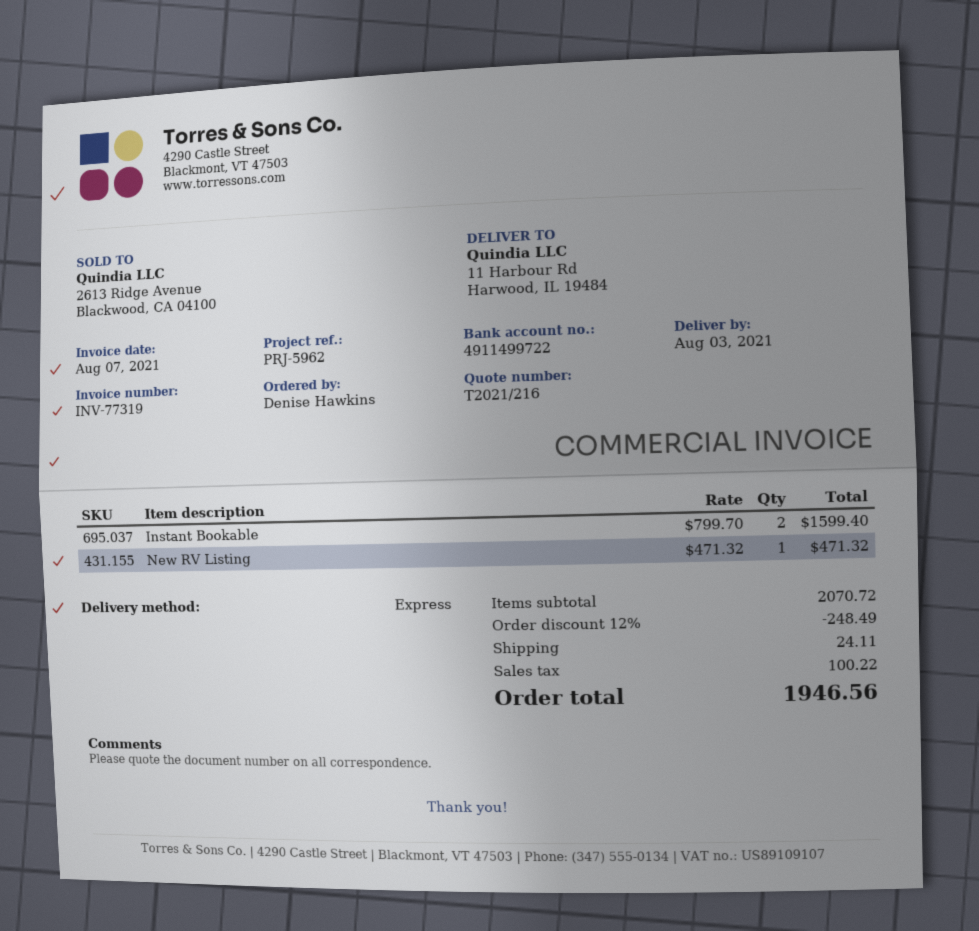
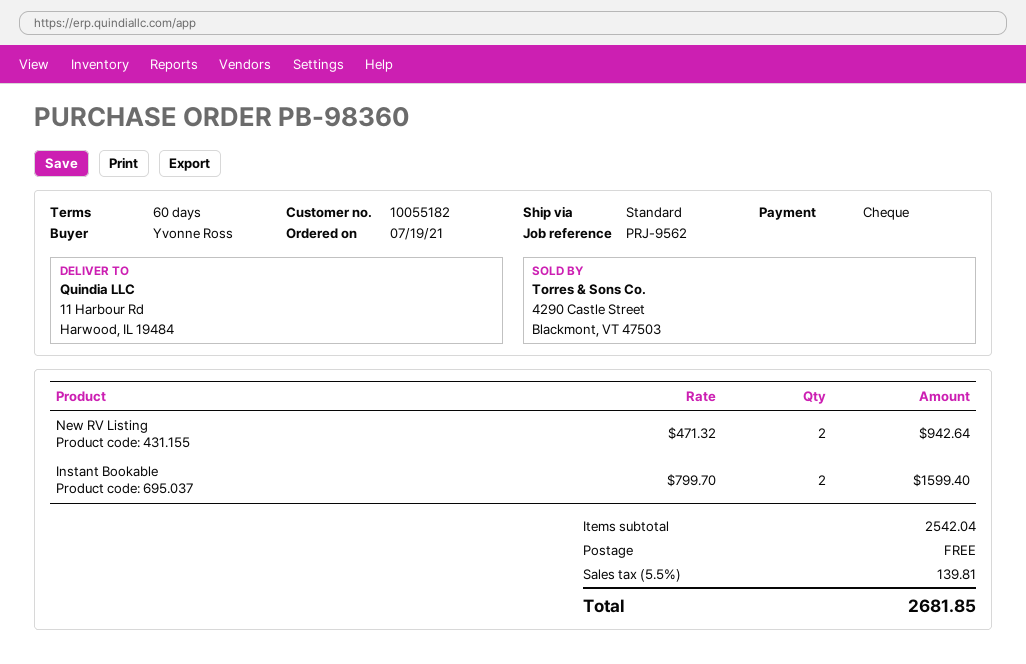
reference: PRJ-5962 -> PRJ-9562
ordered by: Denise Hawkins -> Yvonne Ross
shipping method: express -> standard
New RV Listing: 1 x 471.32 = 471.32 -> 2 x 471.32 = 942.64
subtotal: 2070.72 -> 2542.04
discount: 12% = 248.49 -> none
shipping: 24.11 -> 0.00
tax: 100.22 -> 139.81
total: 1946.56 -> 2681.85

